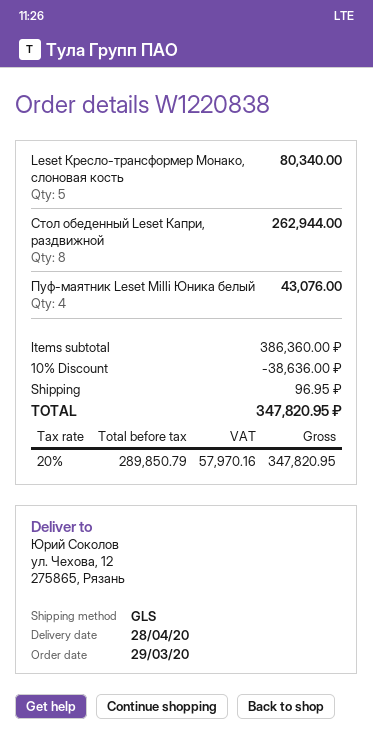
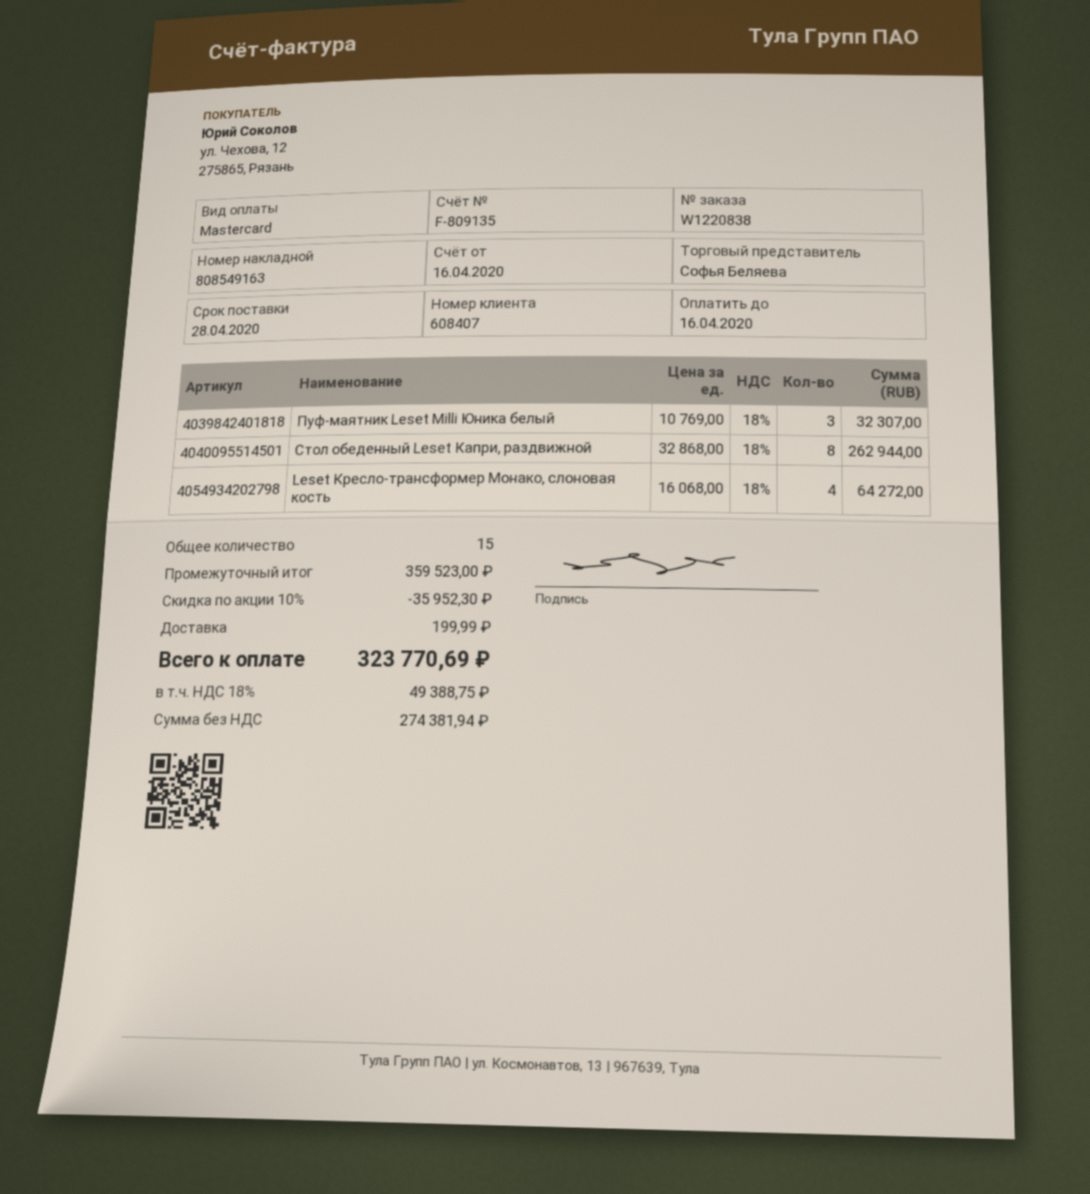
Leset Кресло-трансформер Монако, слоновая кость: 5 for 80340.00 -> 4 for 64272.00
Пуф-маятник Leset Milli Юника белый: 4 for 43076.00 -> 3 for 32307.00
subtotal: 386360.00 -> 359523.00
discount: 10% = 38636.00 -> 10% = 35952.30
shipping: 96.95 -> 199.99
net: 289850.79 -> 274381.94
tax: 20% = 57970.16 -> 18% = 49388.75
total: 347820.95 -> 323770.69

